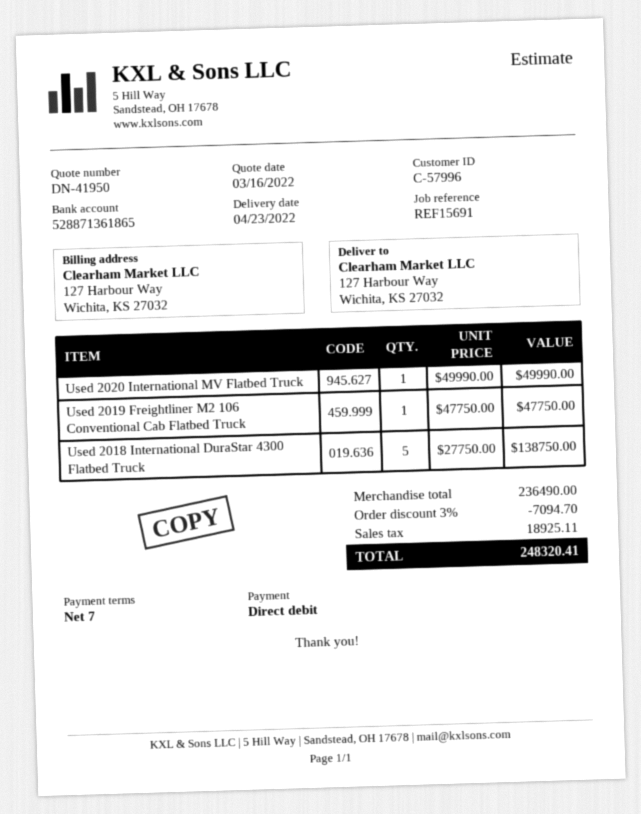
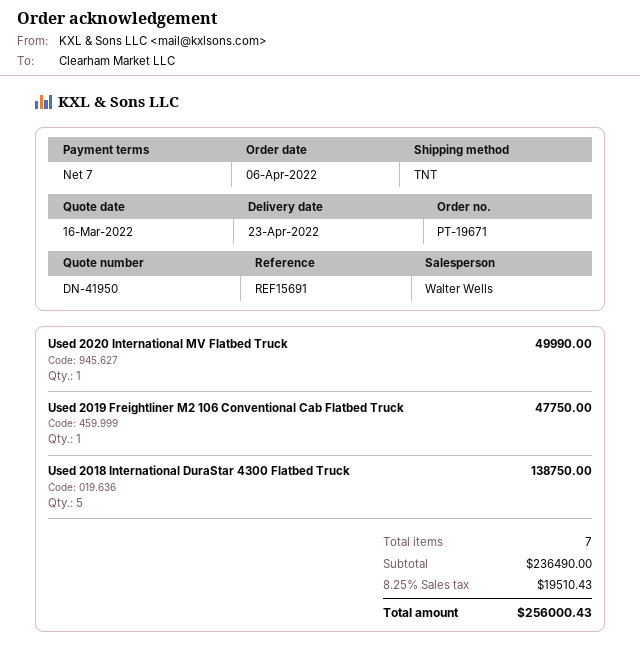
discount: 3% = 7094.70 -> none
tax: 18925.11 -> 19510.43
total: 248320.41 -> 256000.43

